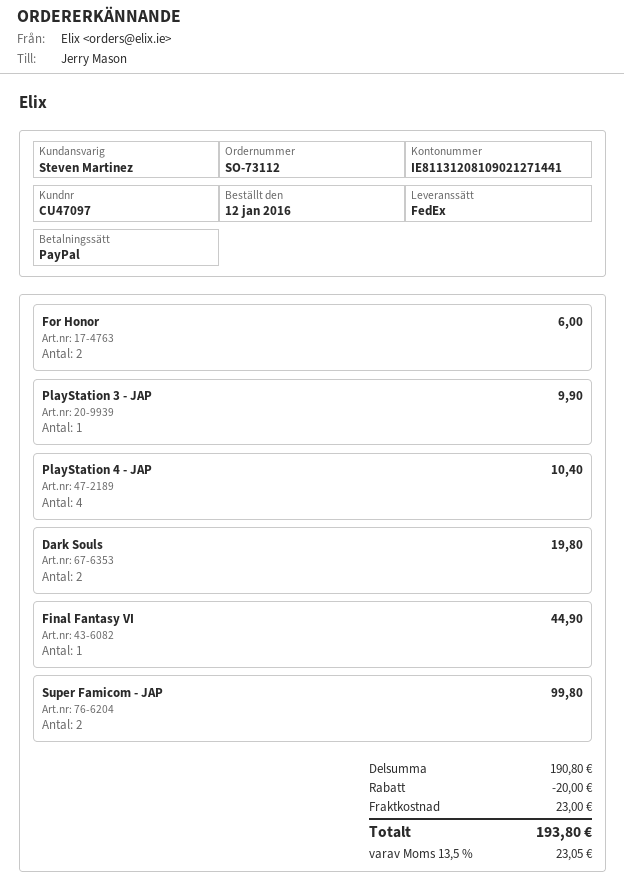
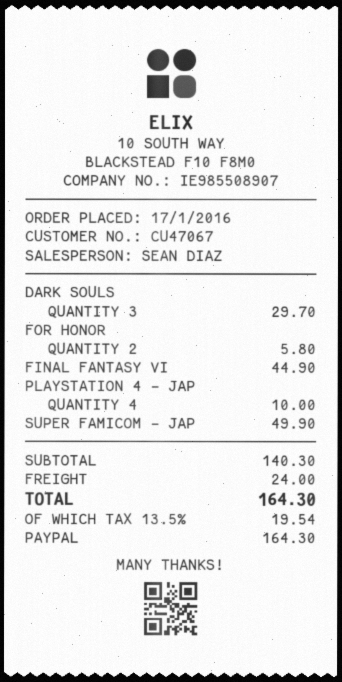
order date: 2016-01-12 -> 2016-01-17
customer number: CU47097 -> CU47067
sales rep: Steven Martinez -> SEAN DIAZ
For Honor: 2 for 6.00 -> 2 for 5.80
PlayStation 3 - JAP: 1 for 9.90 -> none
PlayStation 4 - JAP: 4 for 10.40 -> 4 for 10.00
Dark Souls: 2 for 19.80 -> 3 for 29.70
Super Famicom - JAP: 2 for 99.80 -> 1 for 49.90
subtotal: 190.80 -> 140.30
discount: 20.00 -> none
shipping: 23.00 -> 24.00
tax: 13.5% = 23.05 -> 13.5% = 19.54
total: 193.80 -> 164.30

